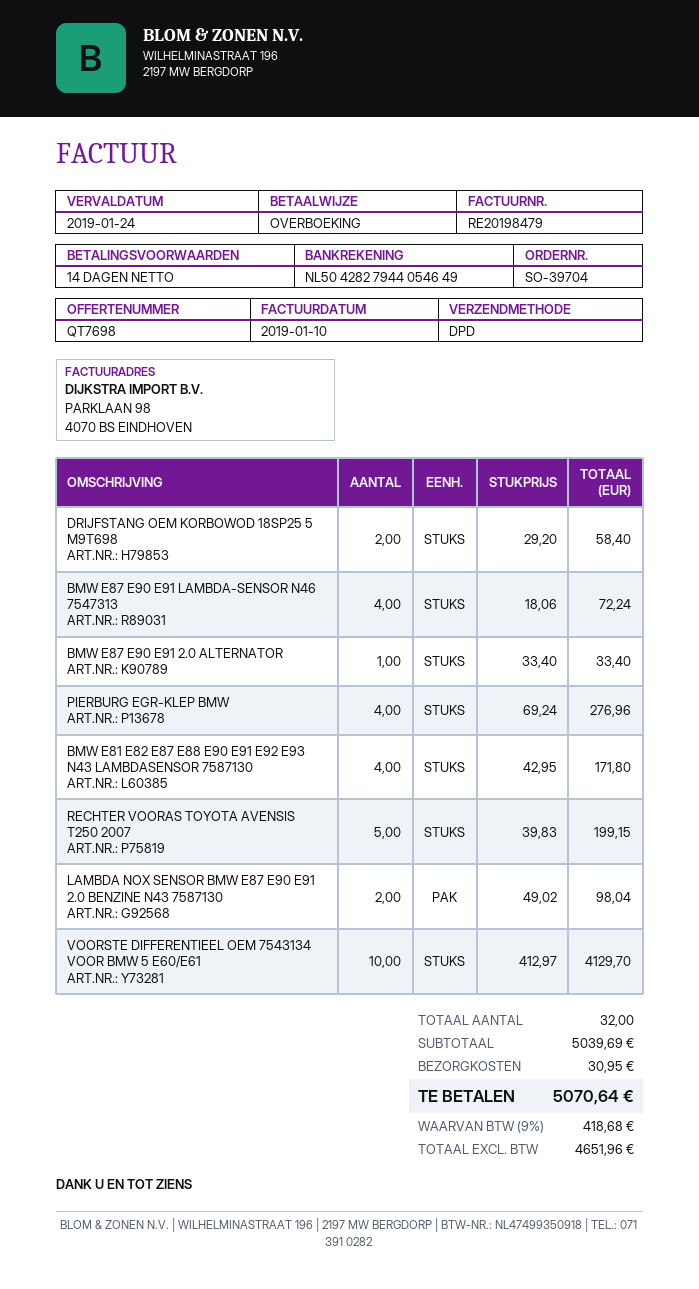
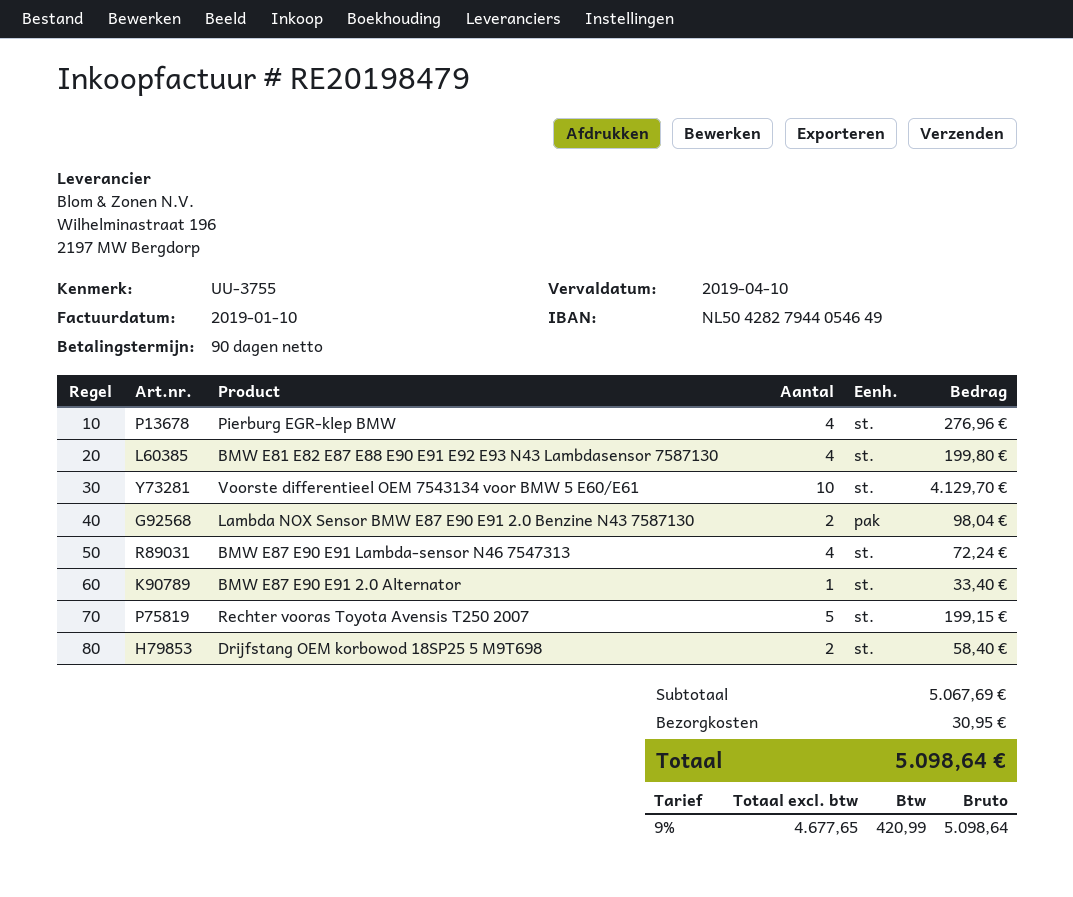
payment terms: 14 days -> 90 days
due date: 2019-01-24 -> 2019-04-10
BMW E81 E82 E87 E88 E90 E91 E92 E93 N43 LAMBDASENSOR 7587130: 4 for 171.80 -> 4 for 199.80
subtotal: 5039.69 -> 5067.69
net: 4651.96 -> 4677.65
tax: 9% = 418.68 -> 9% = 420.99
total: 5070.64 -> 5098.64

